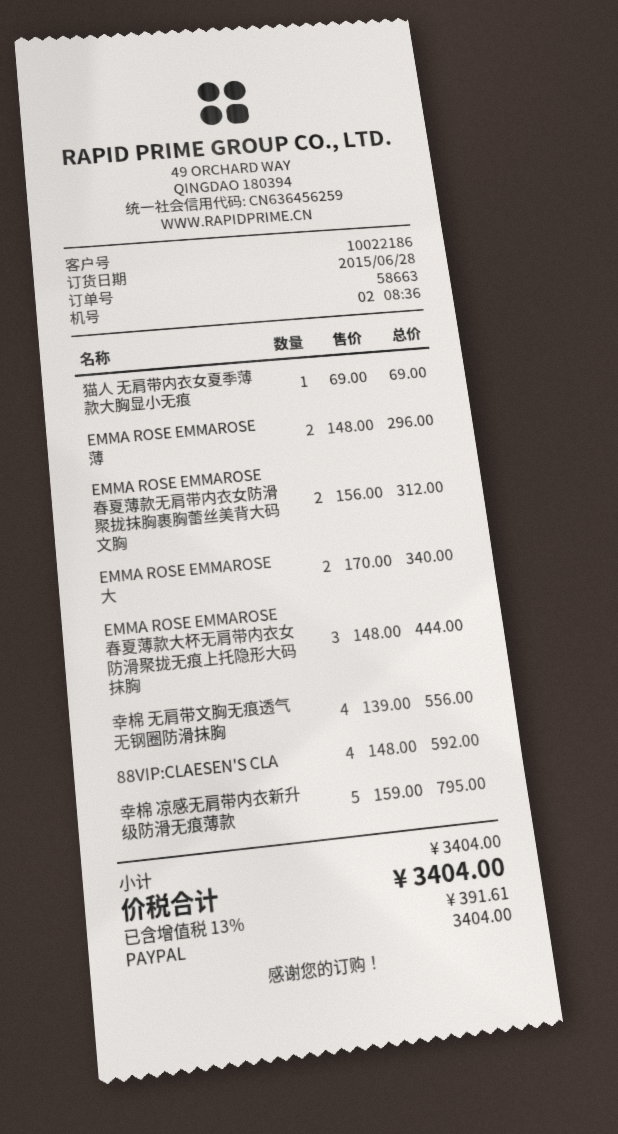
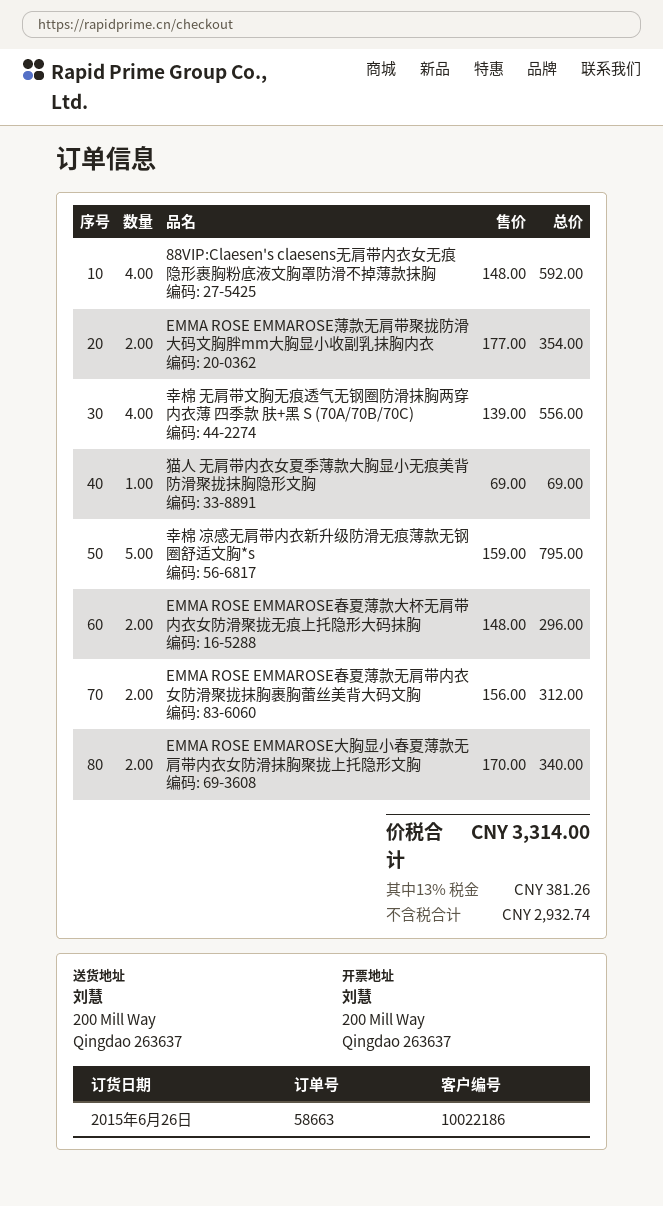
order date: 2015-06-28 -> 2015-06-26
EMMA ROSE EMMAROSE薄: 2 x 148.00 = 296.00 -> 2 x 177.00 = 354.00
EMMA ROSE EMMAROSE春夏薄款大杯无肩带内衣女防滑聚拢无痕上托隐形大码抹胸: 3 x 148.00 = 444.00 -> 2 x 148.00 = 296.00
tax: 13% = 391.61 -> 13% = 381.26
total: 3404.00 -> 3314.00

